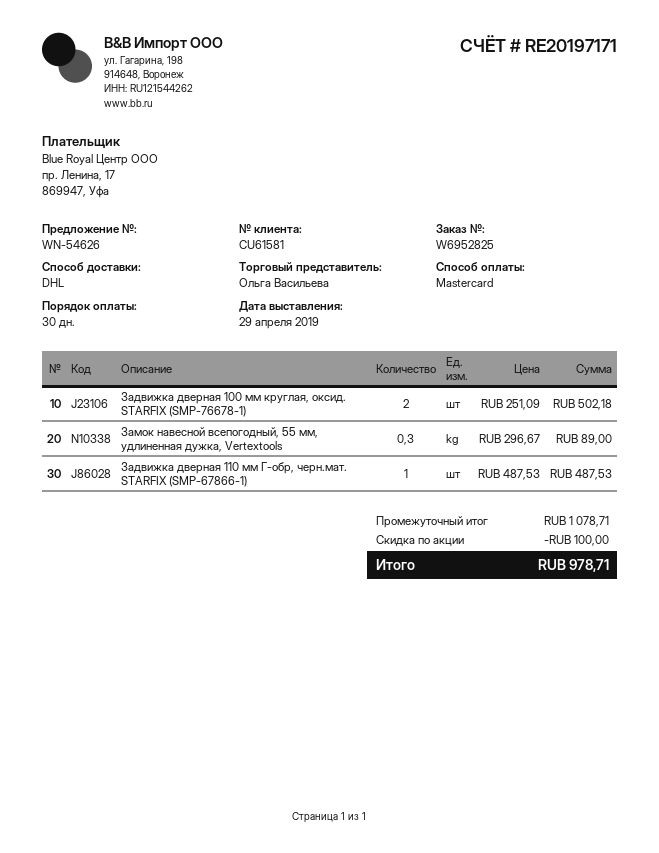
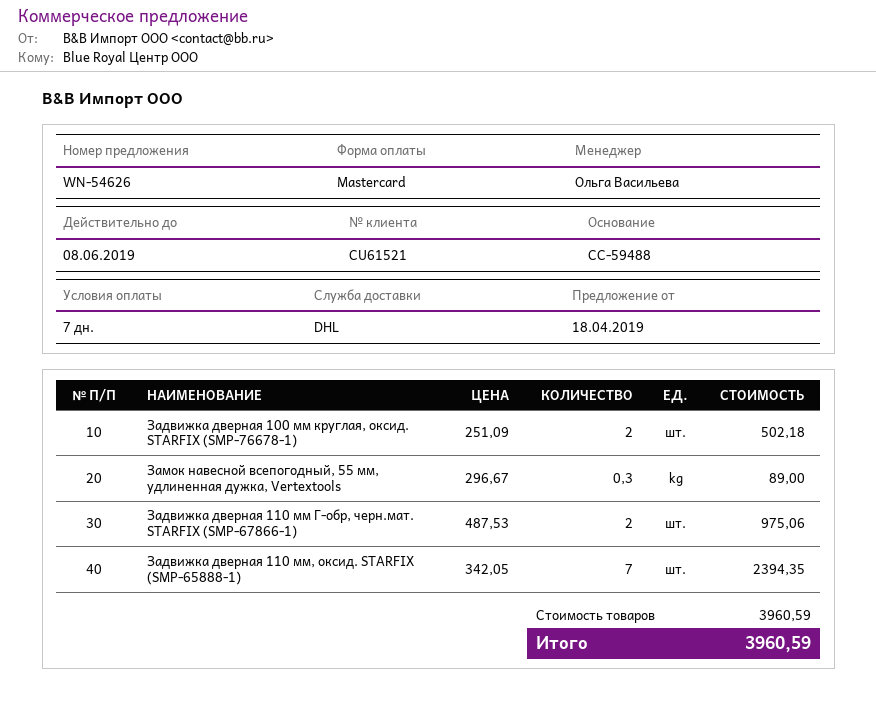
payment terms: 30 days -> 7 days
customer number: CU61581 -> CU61521
Задвижка дверная 110 мм Г-обр, черн.мат. STARFIX (SMP-67866-1): 1 x 487.53 = 487.53 -> 2 x 487.53 = 975.06
Задвижка дверная 110 мм, оксид. STARFIX (SMP-65888-1): none -> 7 x 342.05 = 2394.35
subtotal: 1078.71 -> 3960.59
discount: 100.00 -> none
total: 978.71 -> 3960.59

